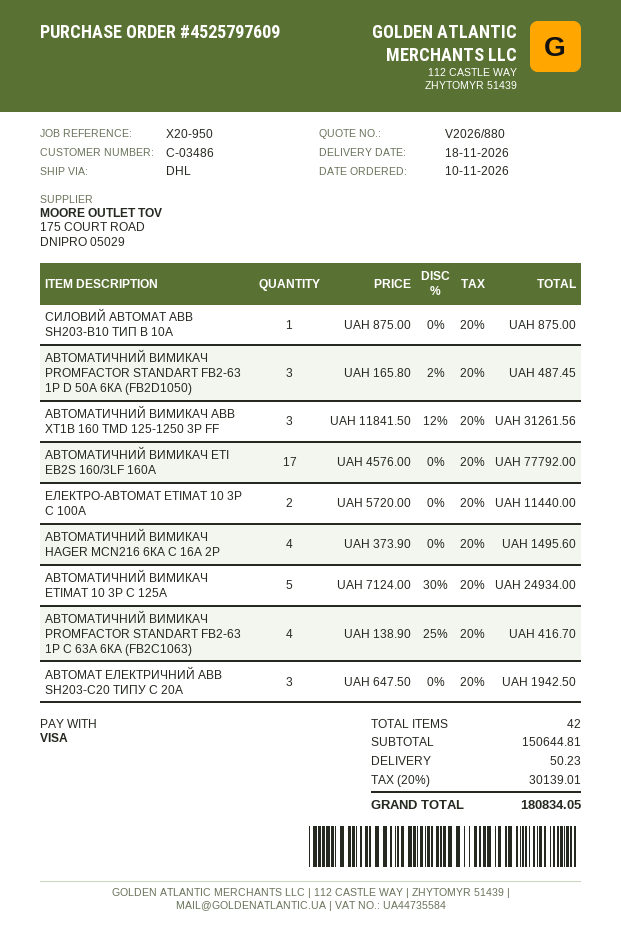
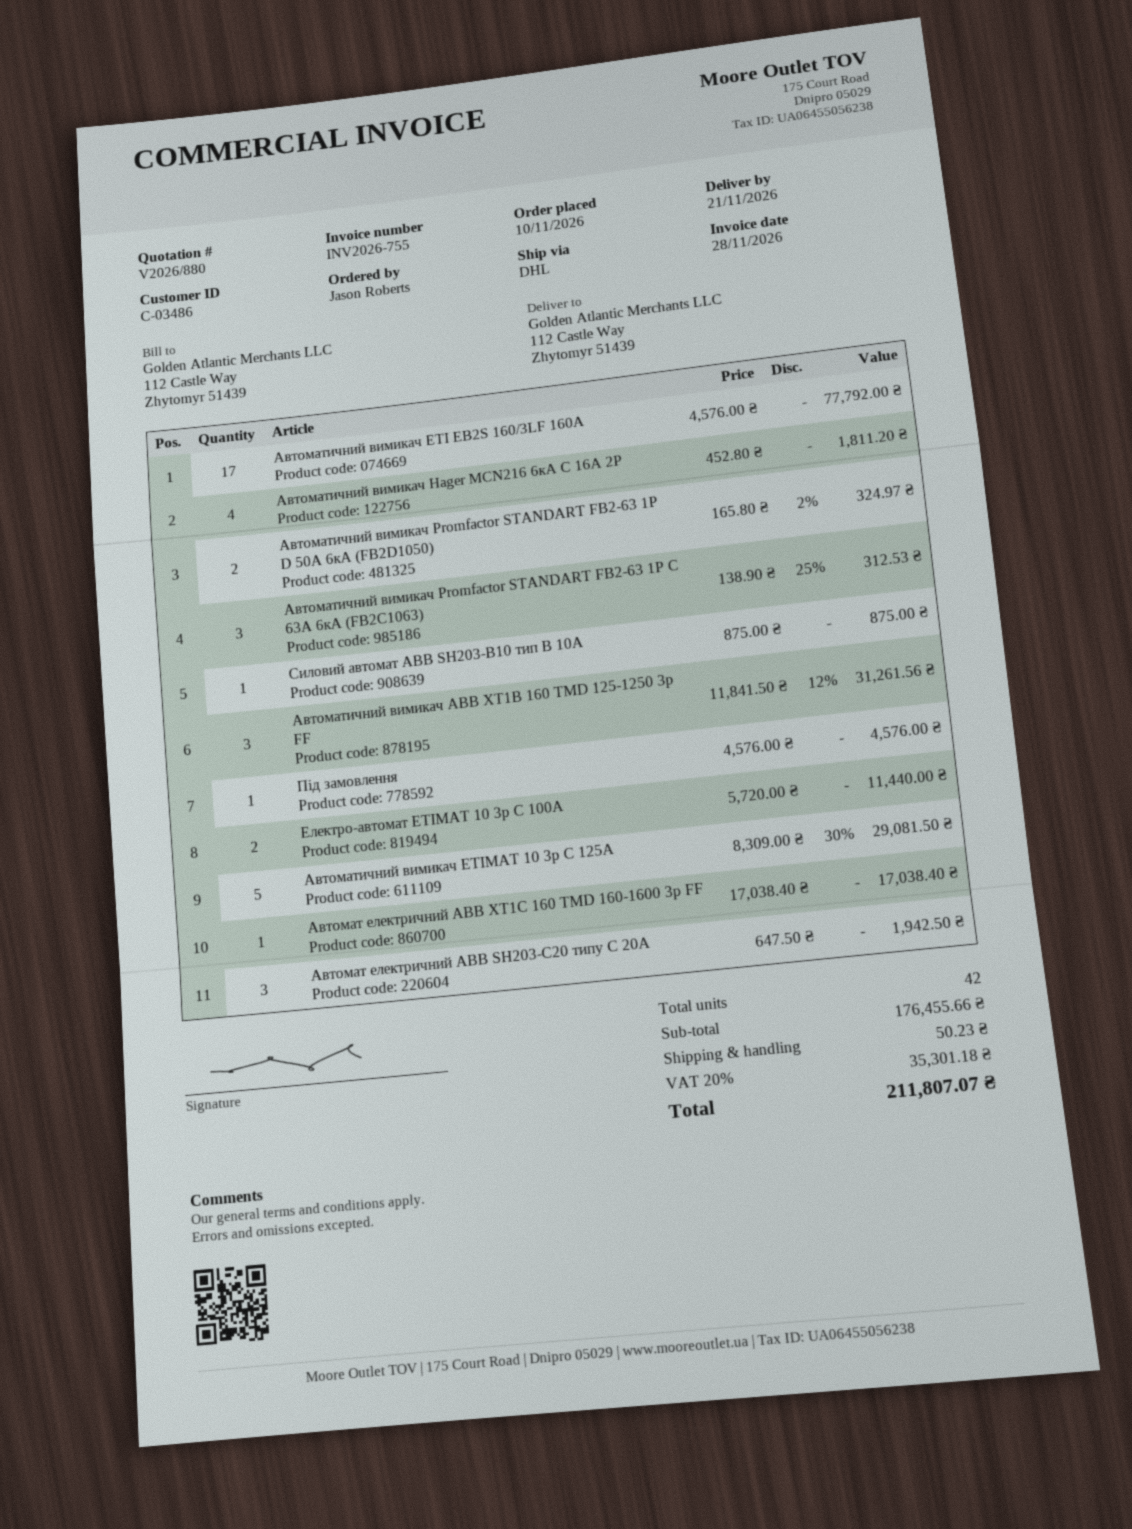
delivery date: 2026-11-18 -> 2026-11-21
АВТОМАТИЧНИЙ ВИМИКАЧ PROMFACTOR STANDART FB2-63 1P D 50A 6КА (FB2D1050): 3 x 165.80 - 2% = 487.45 -> 2 x 165.80 - 2% = 324.97
АВТОМАТИЧНИЙ ВИМИКАЧ HAGER MCN216 6КА C 16A 2P: 4 x 373.90 = 1495.60 -> 4 x 452.80 = 1811.20
АВТОМАТИЧНИЙ ВИМИКАЧ ETIMAT 10 3P С 125А: 5 x 7124.00 - 30% = 24934.00 -> 5 x 8309.00 - 30% = 29081.50
АВТОМАТИЧНИЙ ВИМИКАЧ PROMFACTOR STANDART FB2-63 1P C 63A 6КА (FB2C1063): 4 x 138.90 - 25% = 416.70 -> 3 x 138.90 - 25% = 312.53
Під замовлення: none -> 1 x 4576.00 = 4576.00
Автомат електричний ABB XT1C 160 TMD 160-1600 3p FF: none -> 1 x 17038.40 = 17038.40
subtotal: 150644.81 -> 176455.66
tax: 20% = 30139.01 -> 20% = 35301.18
total: 180834.05 -> 211807.07

